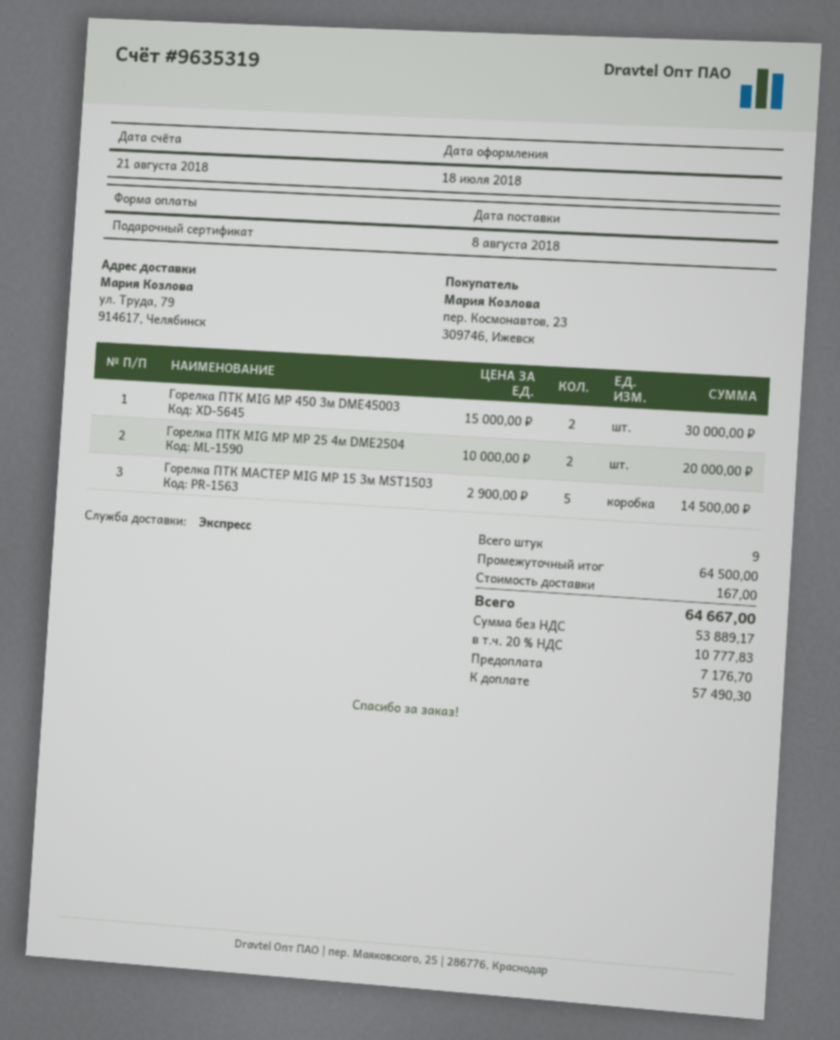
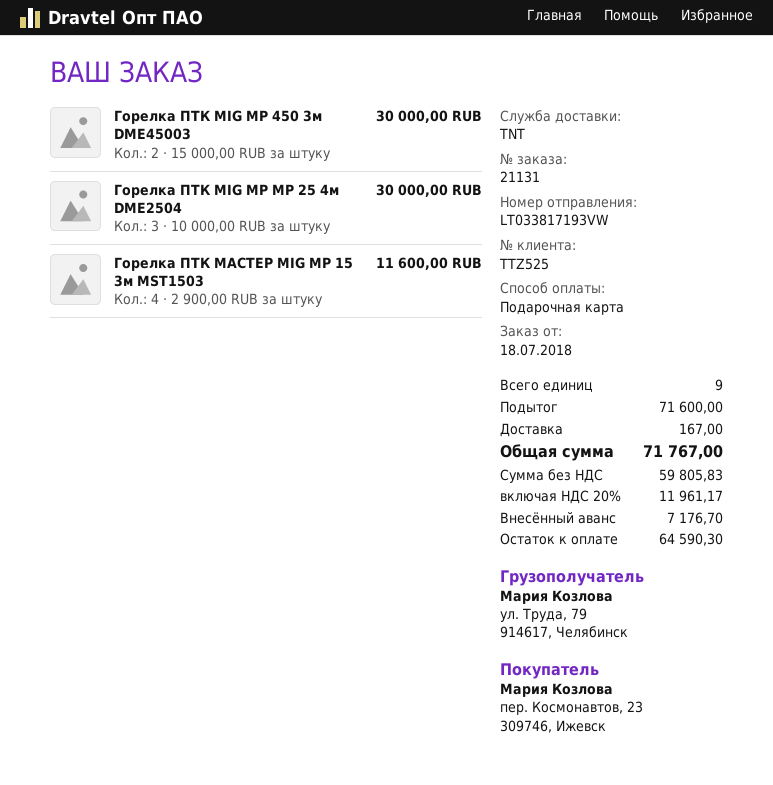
shipping method: express -> TNT
Горелка ПТК MIG MP MP 25 4м DME2504: 2 x 10000.00 = 20000.00 -> 3 x 10000.00 = 30000.00
Горелка ПТК МАСТЕР MIG MP 15 3м MST1503: 5 x 2900.00 = 14500.00 -> 4 x 2900.00 = 11600.00
subtotal: 64500.00 -> 71600.00
net: 53889.17 -> 59805.83
tax: 20% = 10777.83 -> 20% = 11961.17
total: 64667.00 -> 71767.00
balance: 57490.30 -> 64590.30

